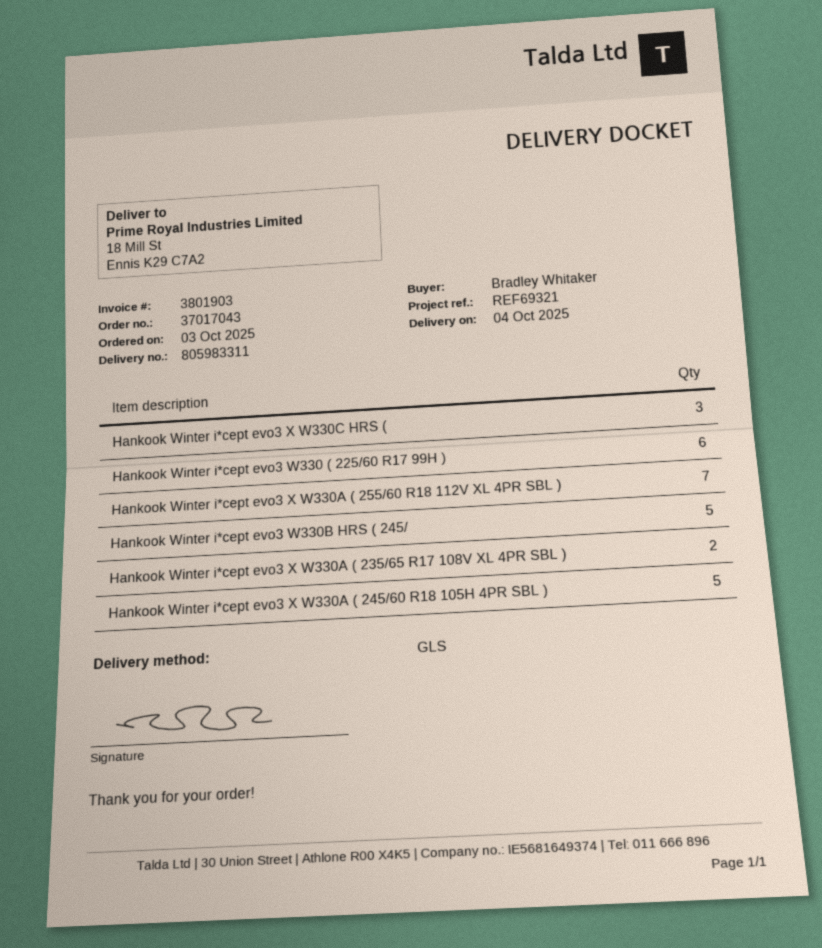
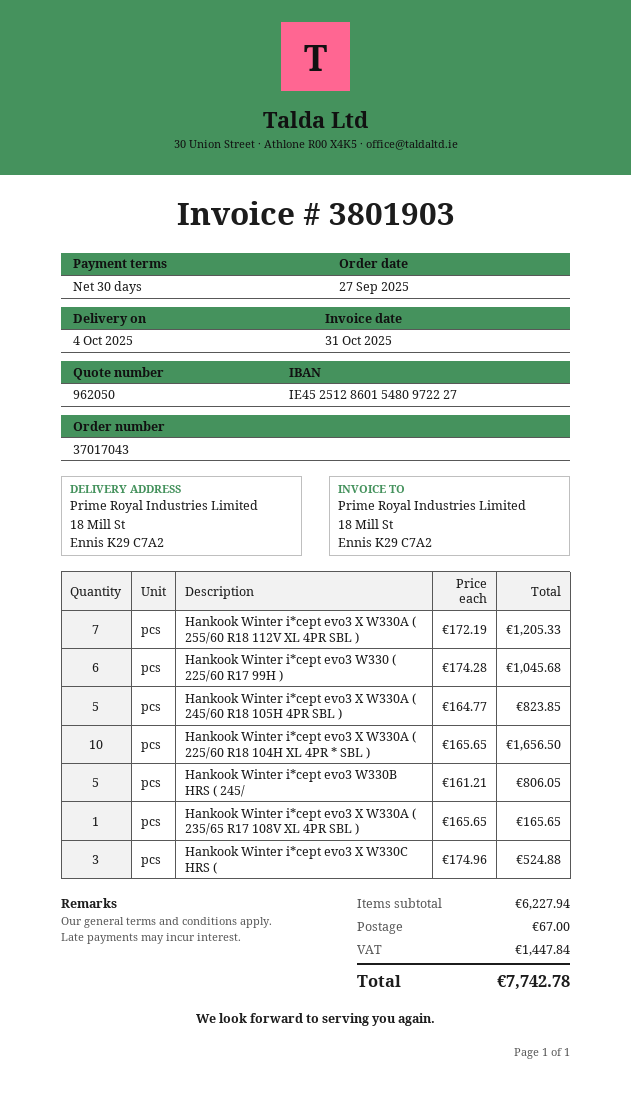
order date: 2025-10-03 -> 2025-09-27
Hankook Winter i*cept evo3 X W330A ( 235/65 R17 108V XL 4PR SBL ): 2 -> 1
Hankook Winter i*cept evo3 X W330A ( 225/60 R18 104H XL 4PR * SBL ): none -> 10

